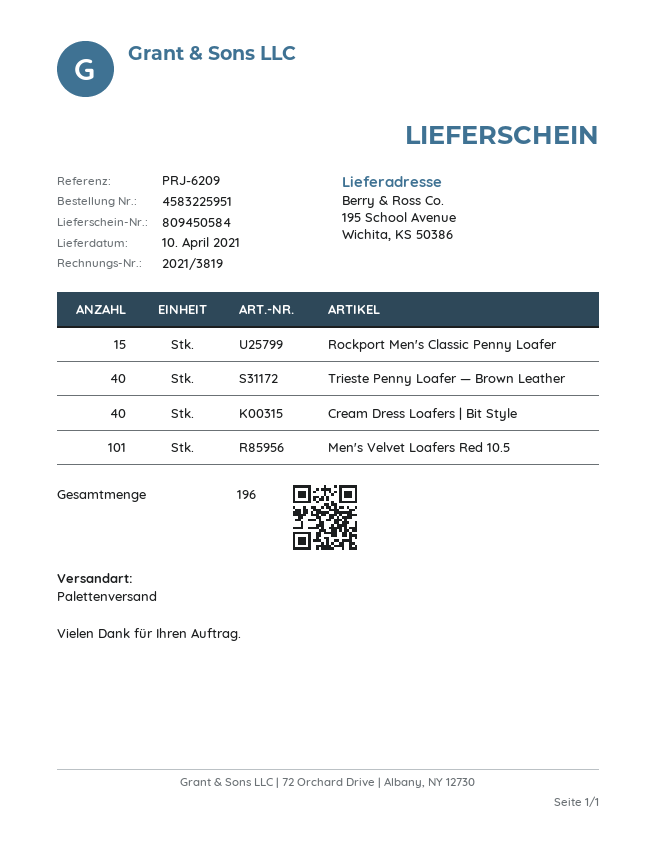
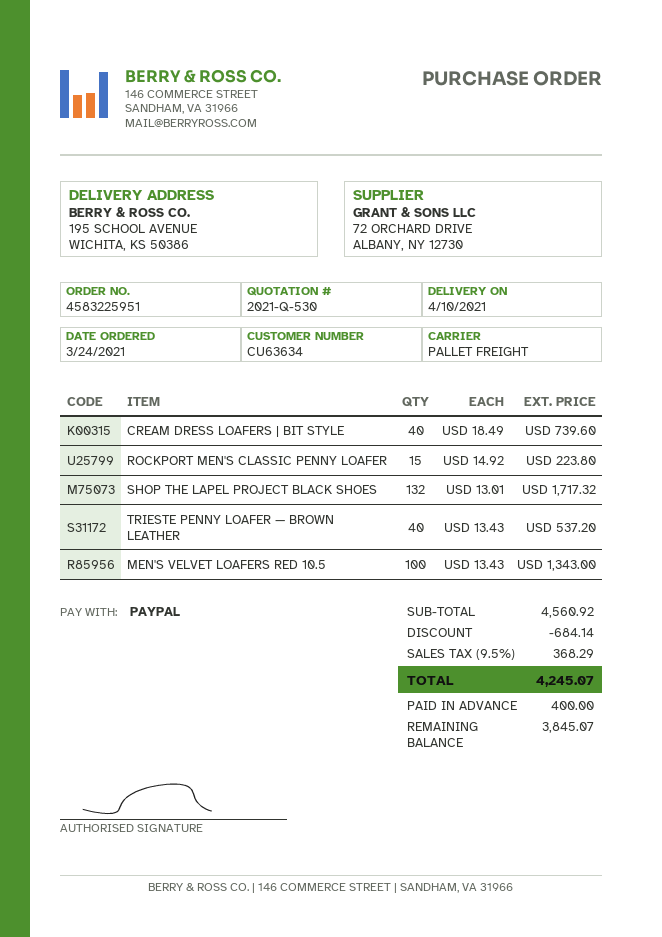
Men's Velvet Loafers Red 10.5: 101 -> 100
SHOP THE LAPEL PROJECT BLACK SHOES: none -> 132

